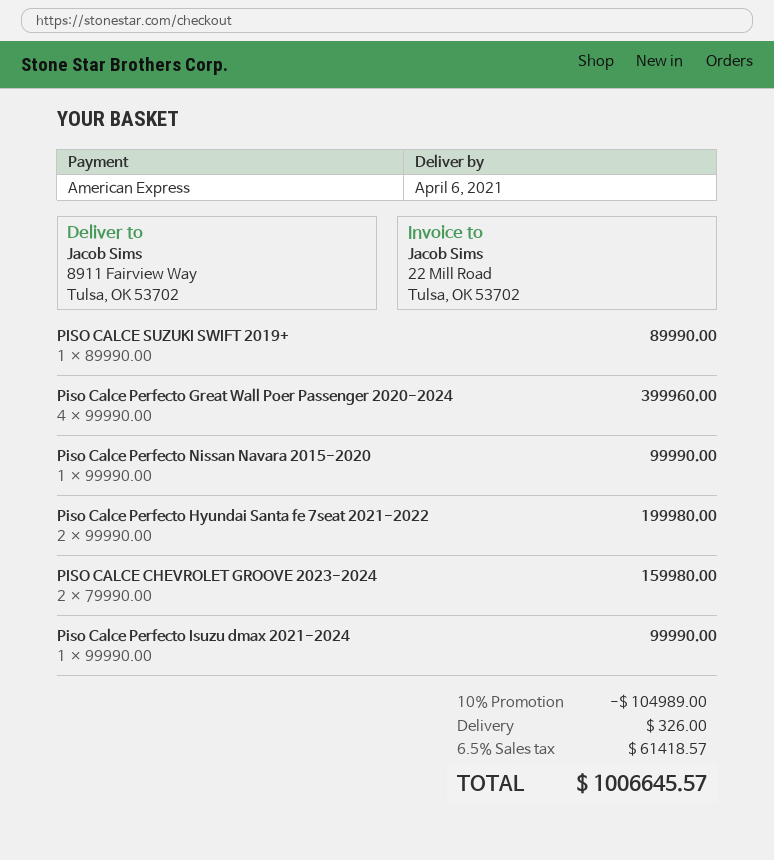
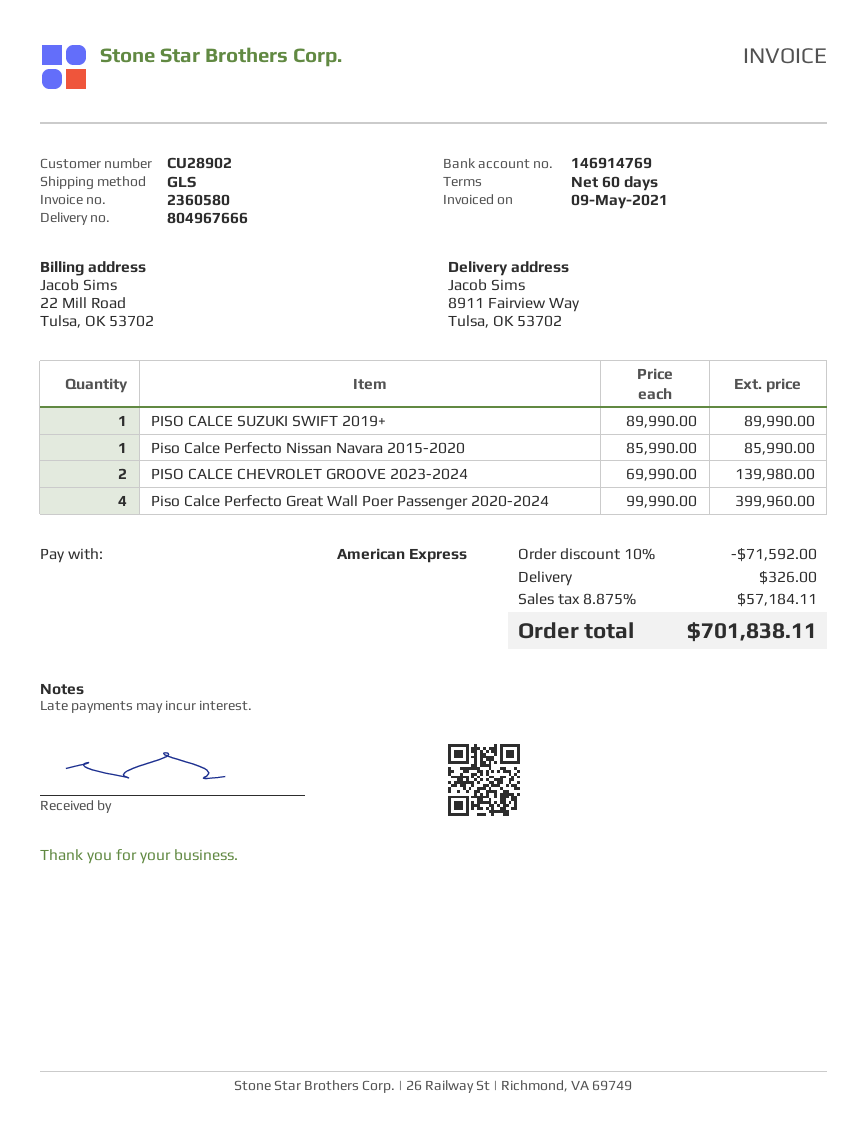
Piso Calce Perfecto Nissan Navara 2015-2020: 1 x 99990.00 = 99990.00 -> 1 x 85990.00 = 85990.00
Piso Calce Perfecto Hyundai Santa fe 7seat 2021-2022: 2 x 99990.00 = 199980.00 -> none
PISO CALCE CHEVROLET GROOVE 2023-2024: 2 x 79990.00 = 159980.00 -> 2 x 69990.00 = 139980.00
Piso Calce Perfecto Isuzu dmax 2021-2024: 1 x 99990.00 = 99990.00 -> none
discount: 10% = 104989.00 -> 10% = 71592.00
tax: 6.5% = 61418.57 -> 8.875% = 57184.11
total: 1006645.57 -> 701838.11

